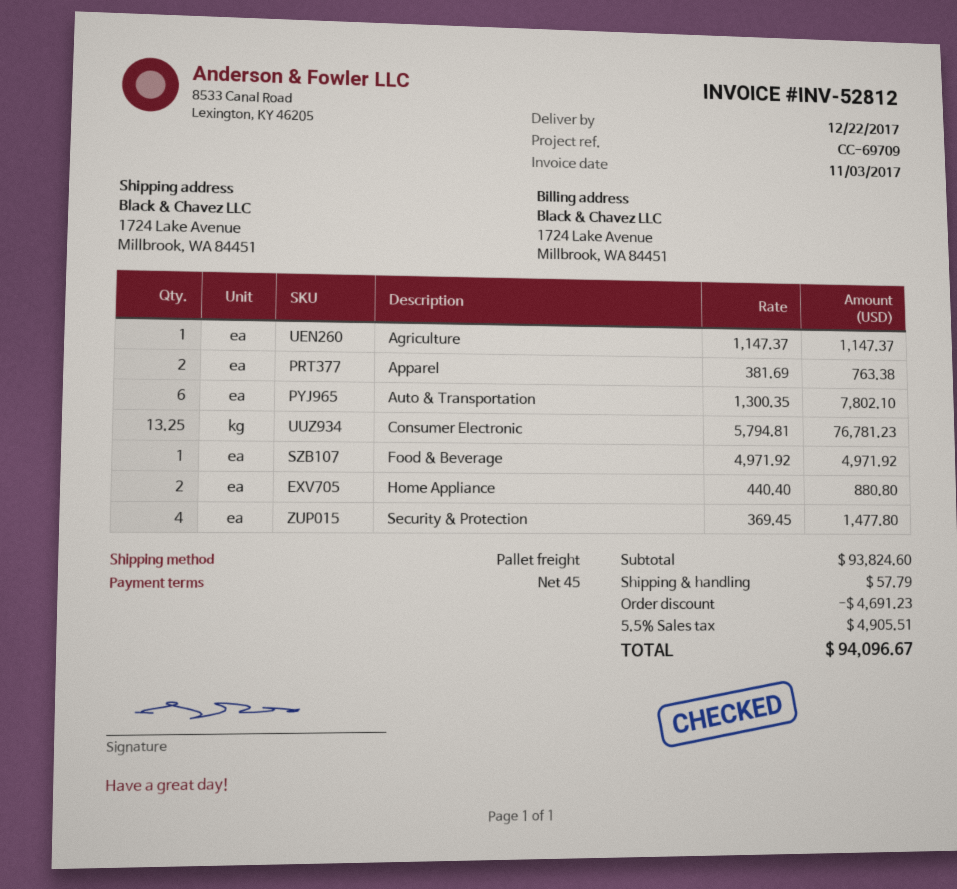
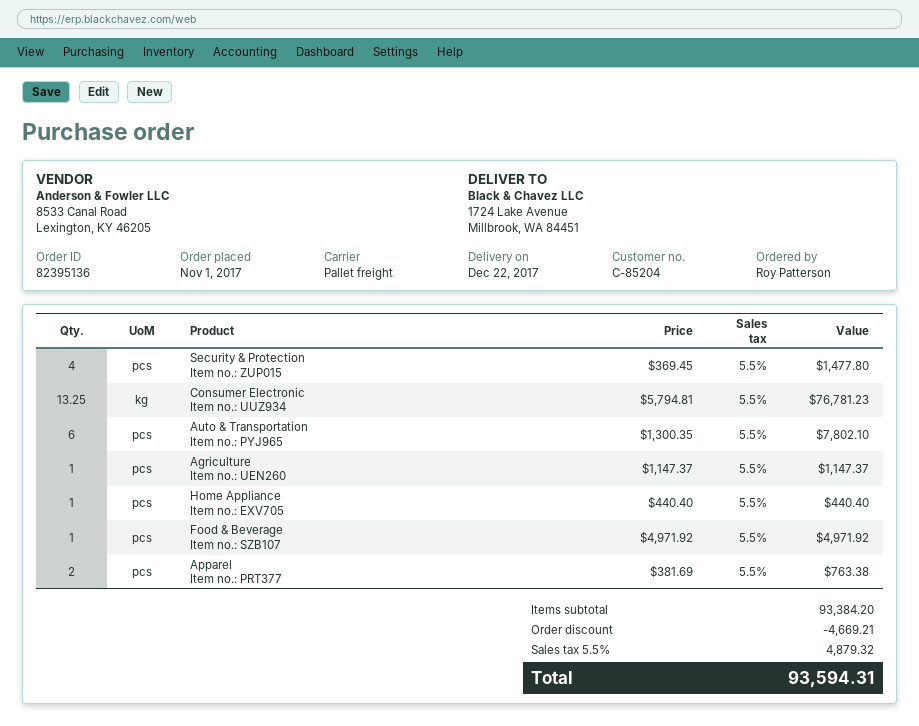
Home Appliance: 2 x 440.40 = 880.80 -> 1 x 440.40 = 440.40
subtotal: 93824.60 -> 93384.20
discount: 4691.23 -> 4669.21
shipping: 57.79 -> none
tax: 5.5% = 4905.51 -> 5.5% = 4879.32
total: 94096.67 -> 93594.31

